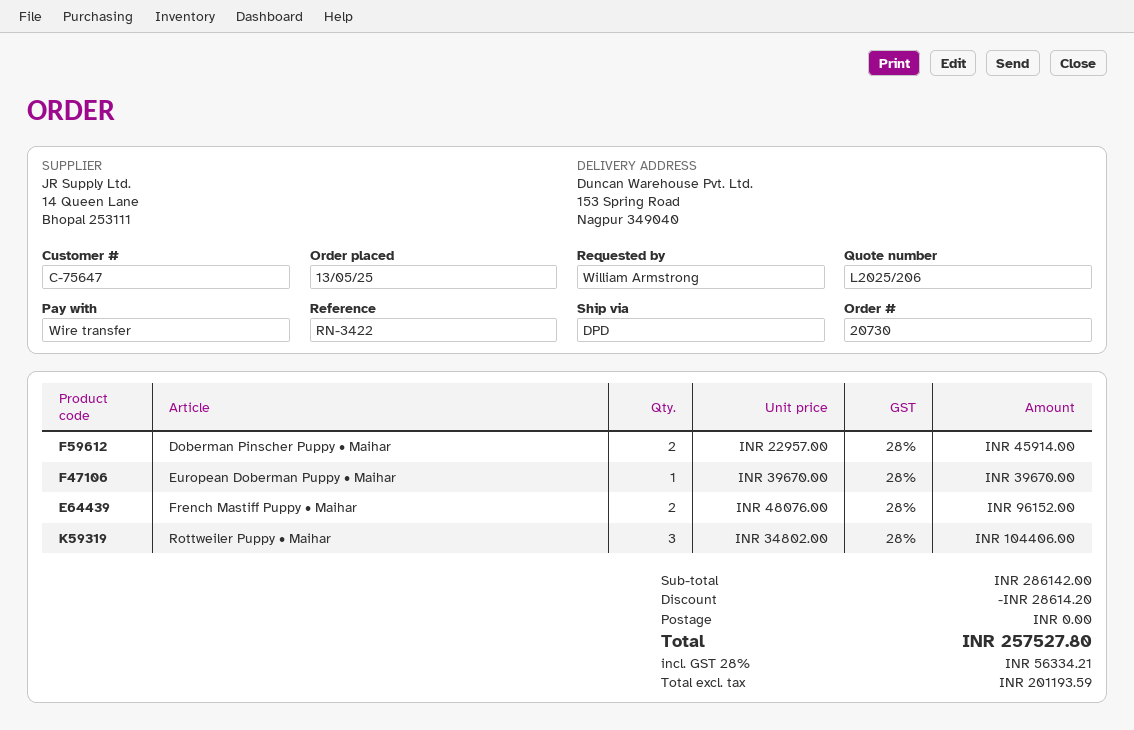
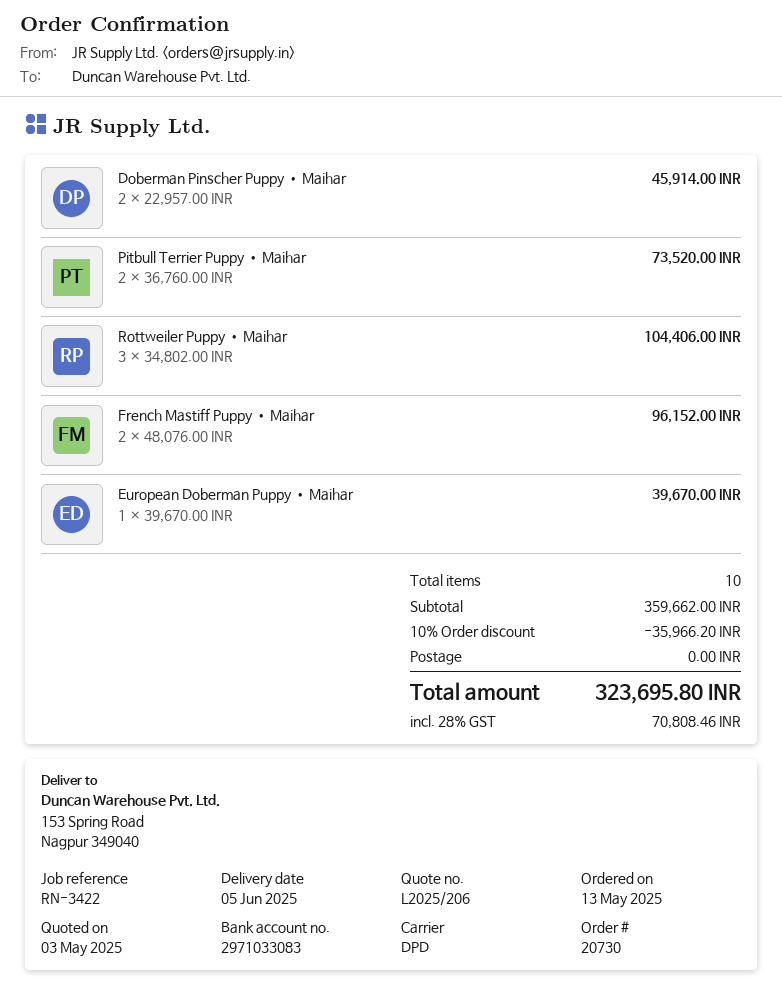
Pitbull Terrier Puppy • Maihar: none -> 2 x 36760.00 = 73520.00
subtotal: 286142.00 -> 359662.00
discount: 28614.20 -> 35966.20
tax: 28% = 56334.21 -> 28% = 70808.46
total: 257527.80 -> 323695.80

